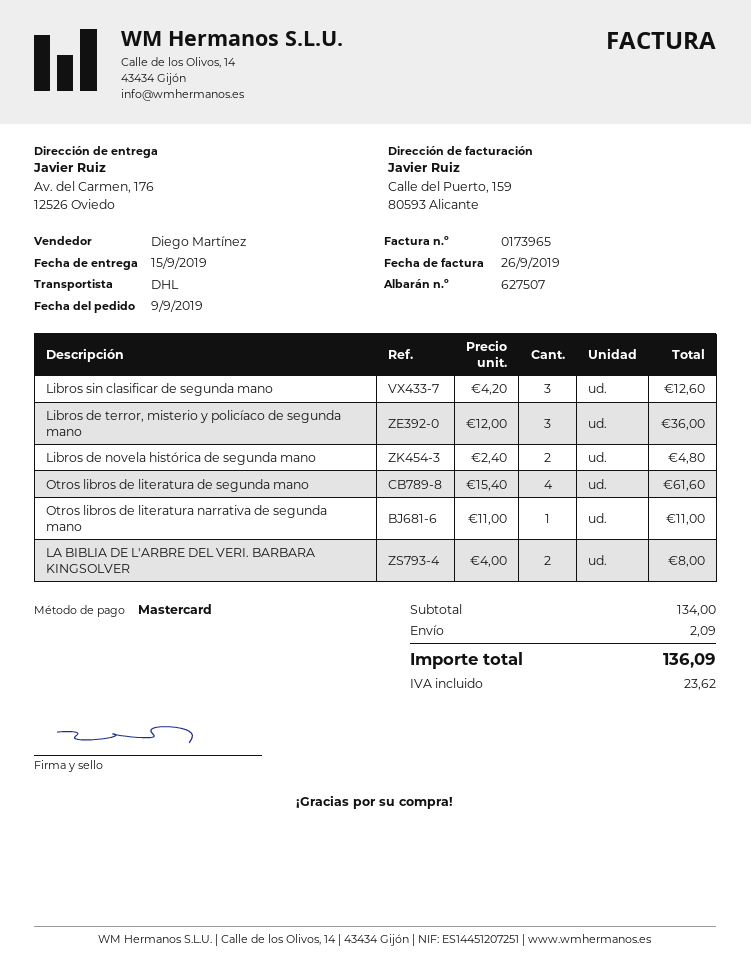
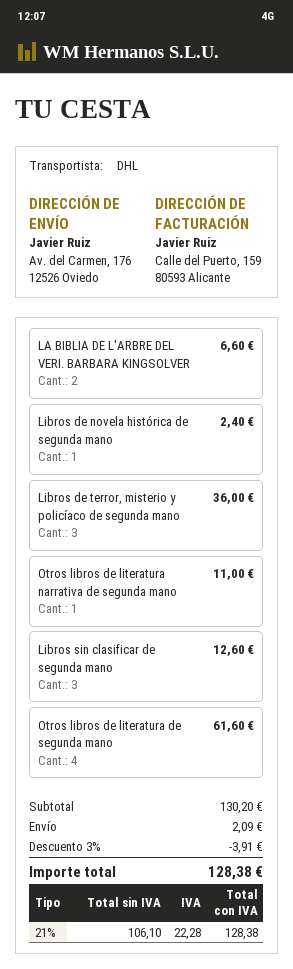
Libros de novela histórica de segunda mano: 2 for 4.80 -> 1 for 2.40
LA BIBLIA DE L'ARBRE DEL VERI. BARBARA KINGSOLVER: 2 for 8.00 -> 2 for 6.60
subtotal: 134.00 -> 130.20
discount: none -> 3% = 3.91
tax: 23.62 -> 22.28
total: 136.09 -> 128.38

